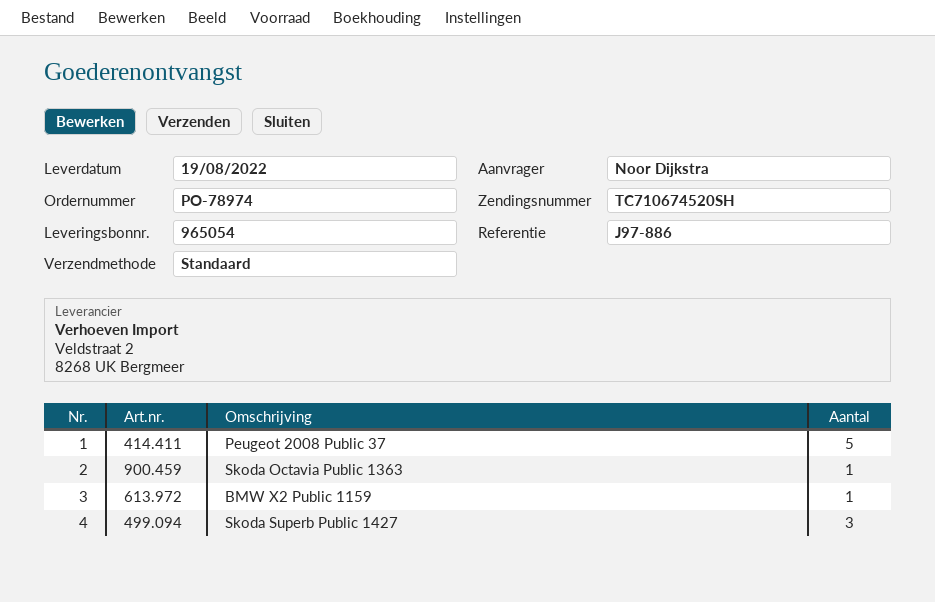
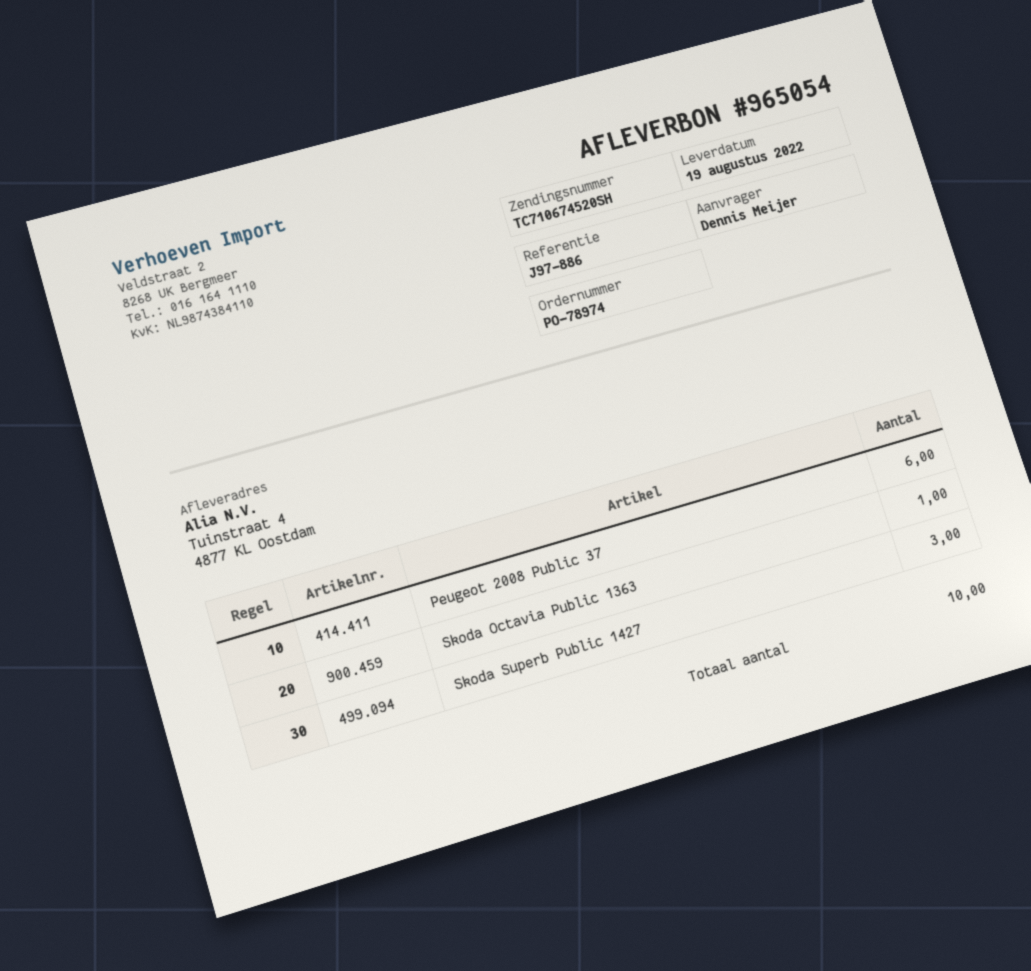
ordered by: Noor Dijkstra -> Dennis Meijer
Peugeot 2008 Public 37: 5 -> 6
BMW X2 Public 1159: 1 -> none

